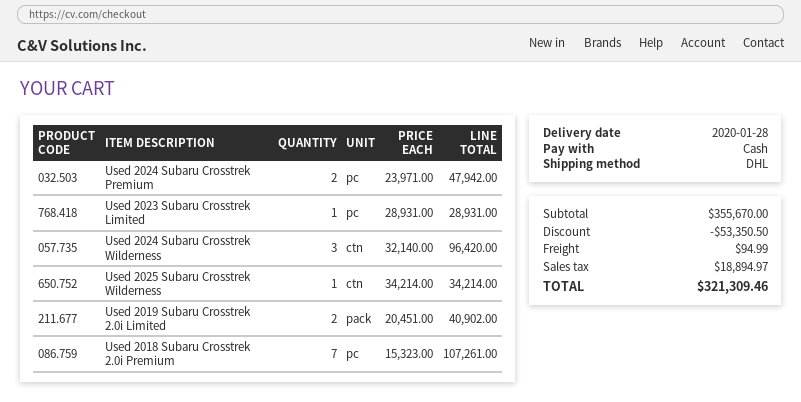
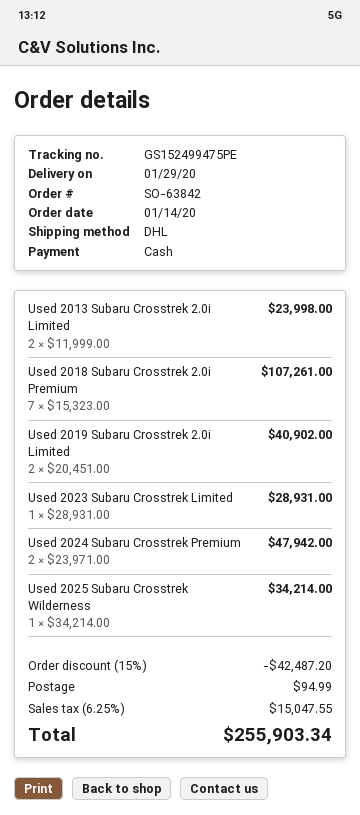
delivery date: 2020-01-28 -> 2020-01-29
Used 2024 Subaru Crosstrek Wilderness: 3 x 32140.00 = 96420.00 -> none
Used 2013 Subaru Crosstrek 2.0i Limited: none -> 2 x 11999.00 = 23998.00
discount: 53350.50 -> 42487.20
tax: 18894.97 -> 15047.55
total: 321309.46 -> 255903.34

